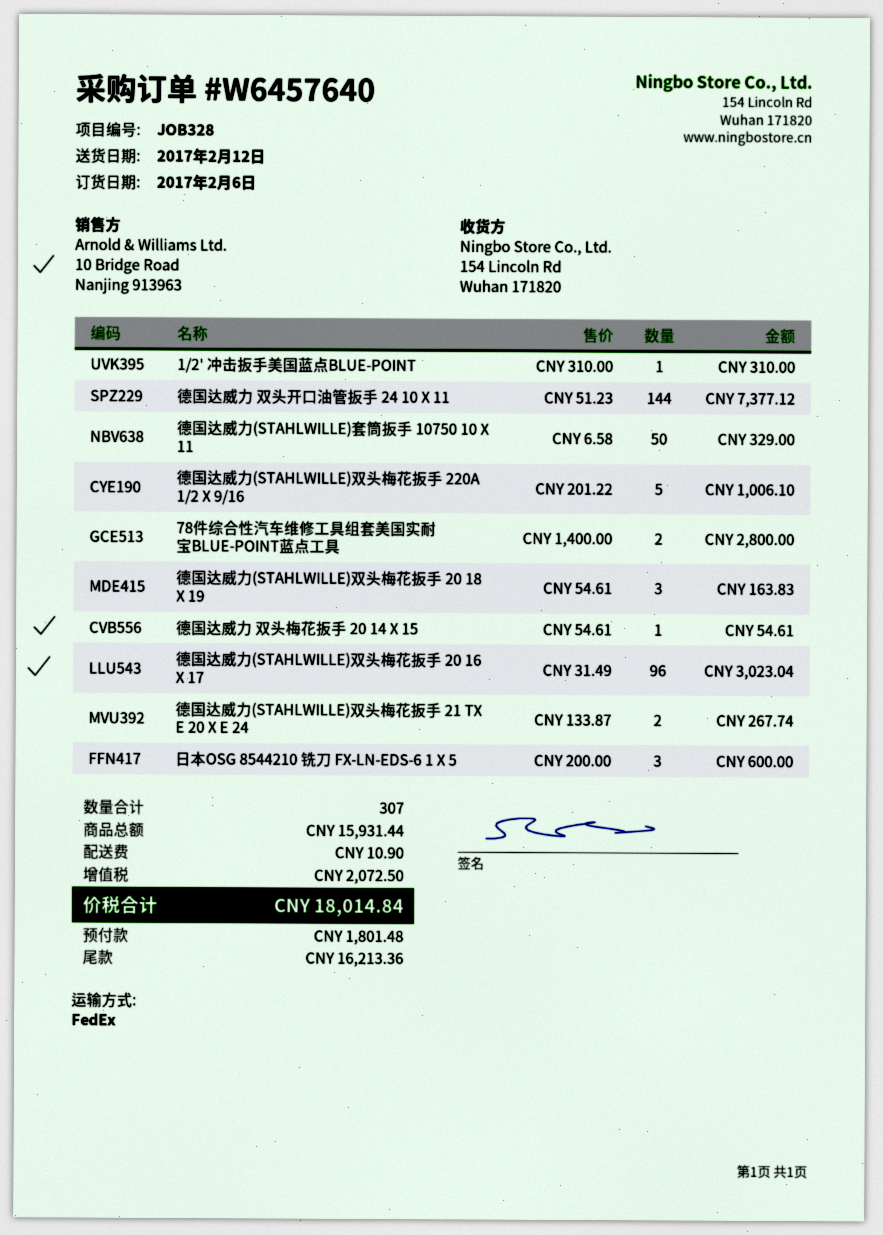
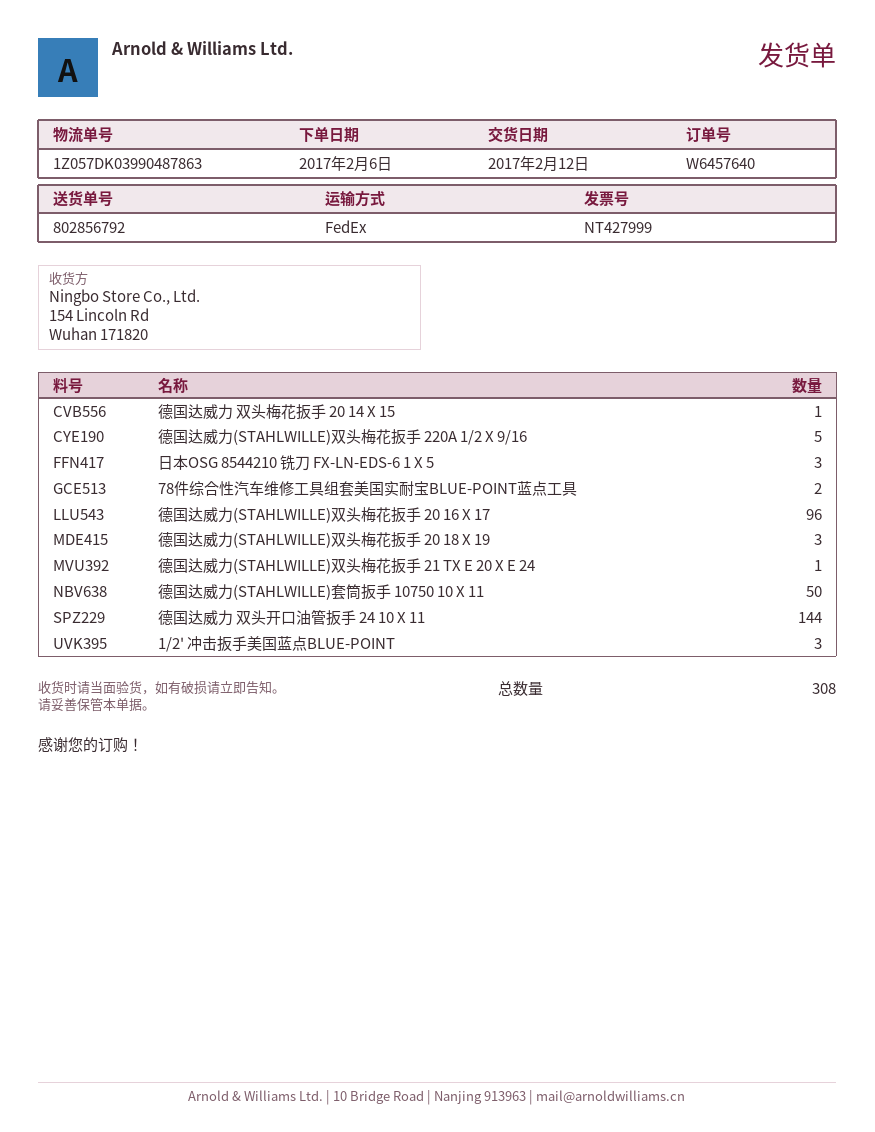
1/2' 冲击扳手美国蓝点BLUE-POINT: 1 -> 3
德国达威力(STAHLWILLE)双头梅花扳手 21 TX E 20 X E 24: 2 -> 1
total quantity: 307 -> 308

